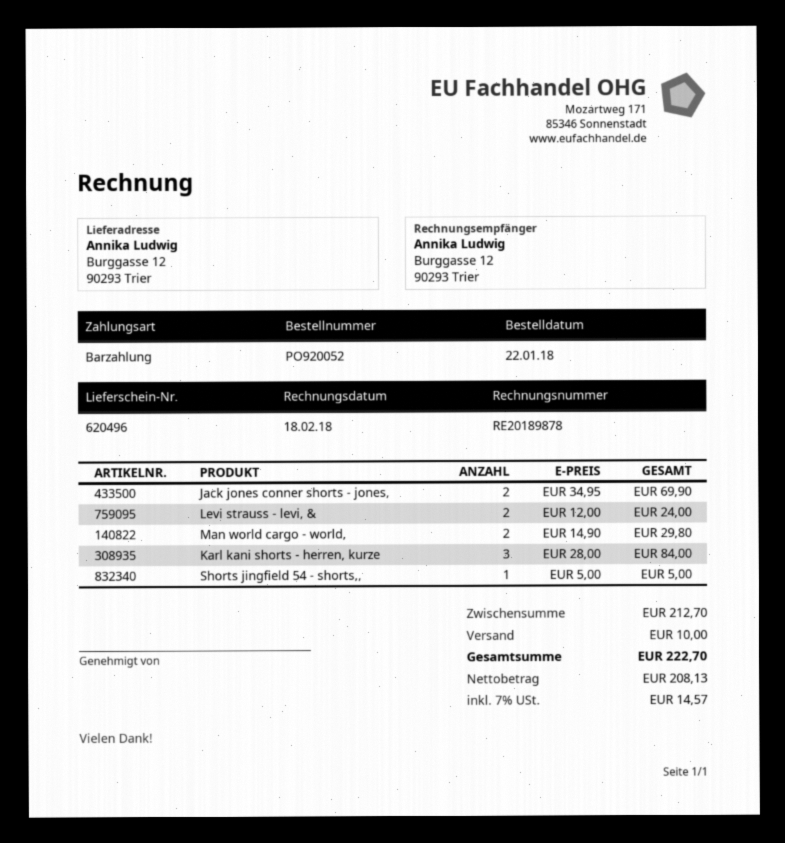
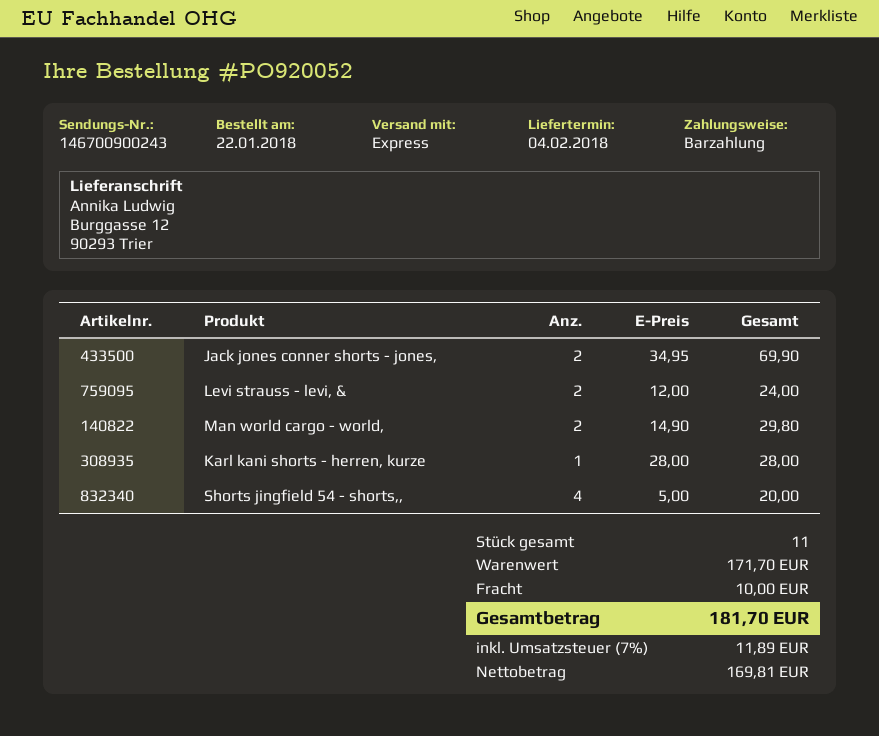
Karl kani shorts - herren, kurze: 3 x 28.00 = 84.00 -> 1 x 28.00 = 28.00
Shorts jingfield 54 - shorts,,: 1 x 5.00 = 5.00 -> 4 x 5.00 = 20.00
subtotal: 212.70 -> 171.70
net: 208.13 -> 169.81
tax: 7% = 14.57 -> 7% = 11.89
total: 222.70 -> 181.70

